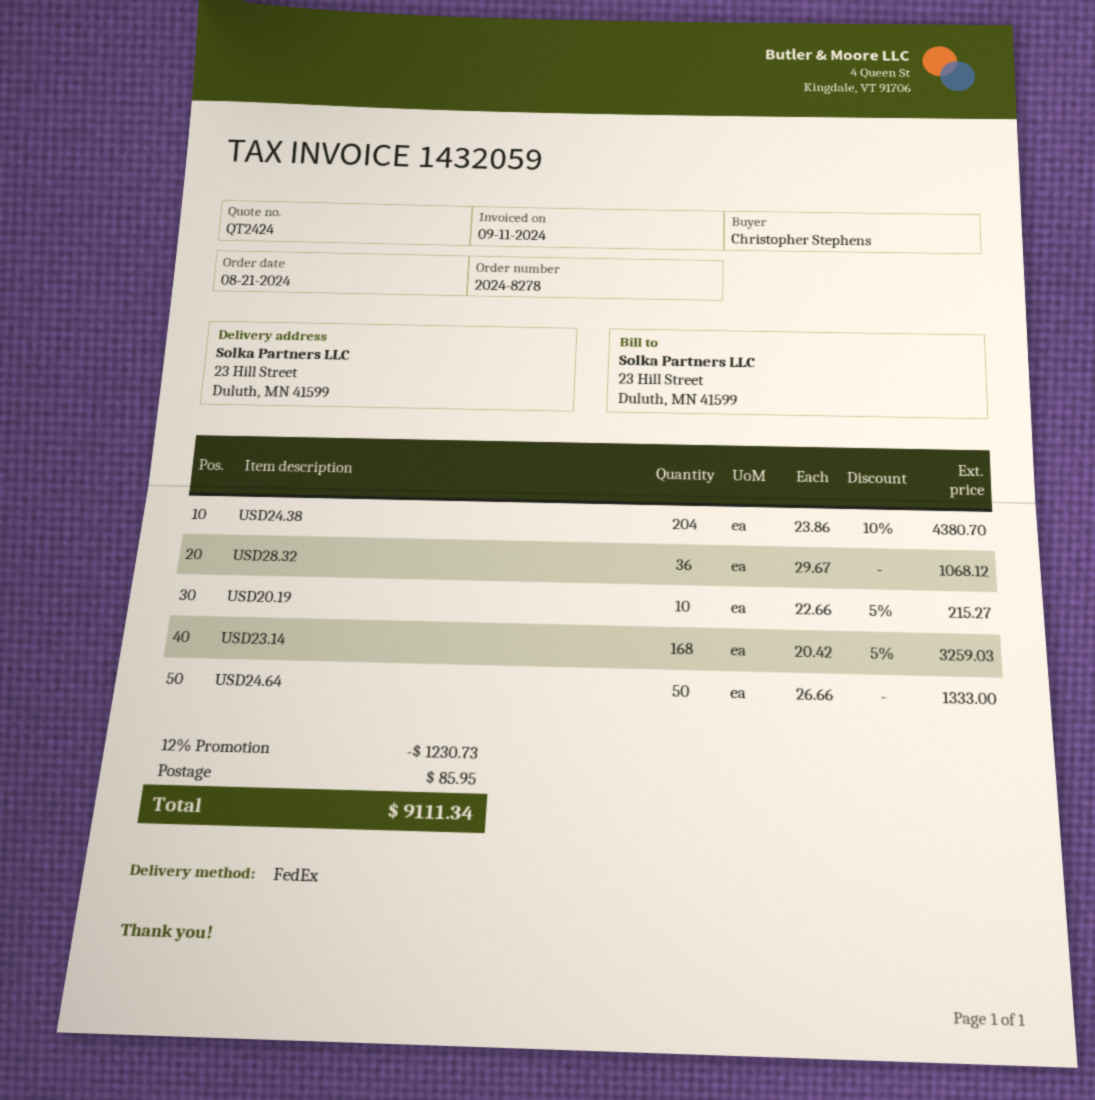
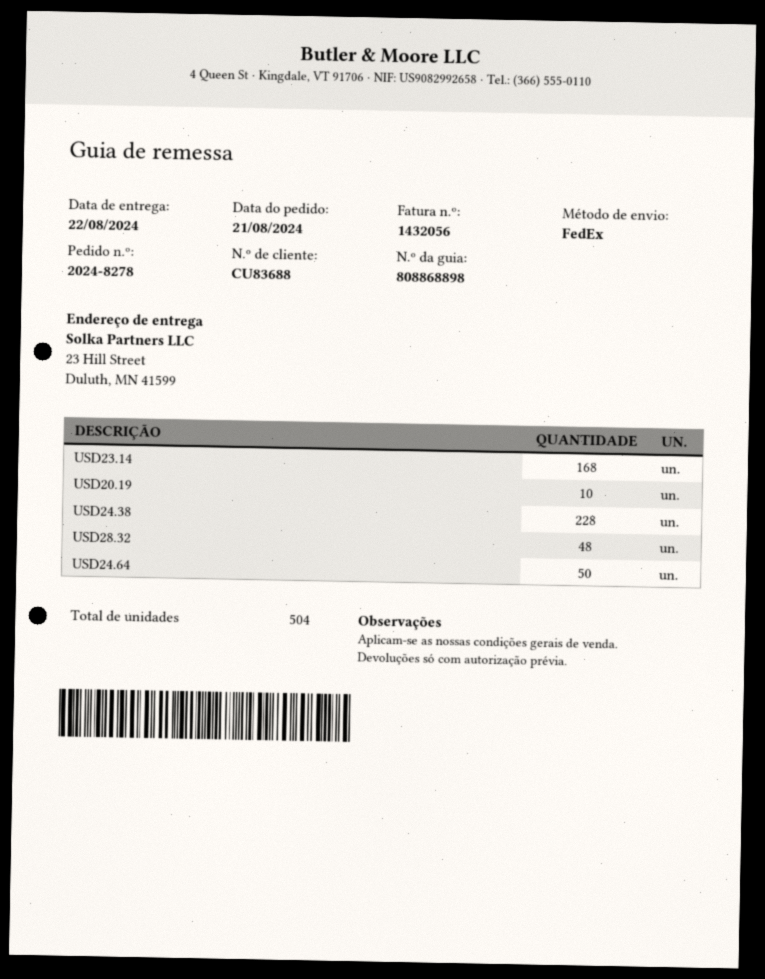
invoice number: 1432059 -> 1432056
USD24.38: 204 -> 228
USD28.32: 36 -> 48

